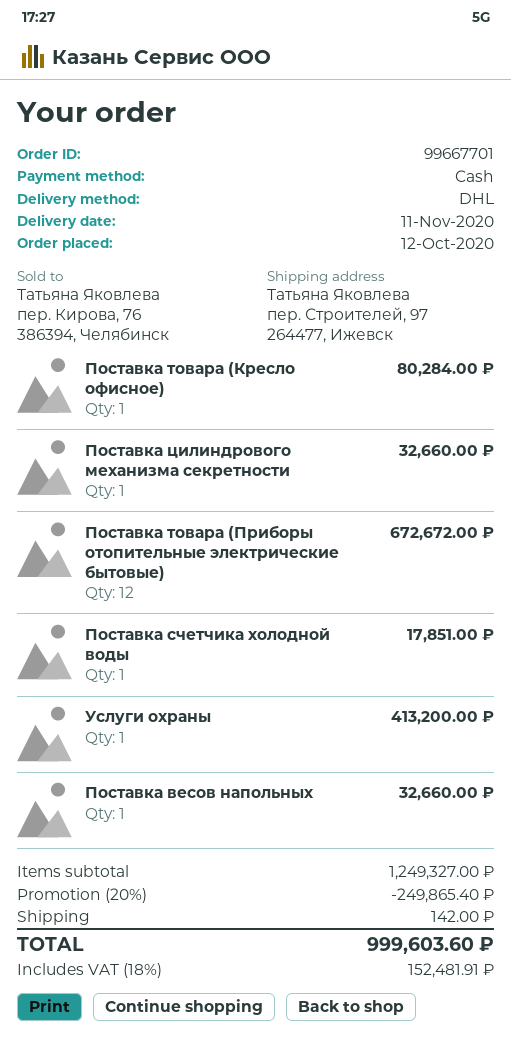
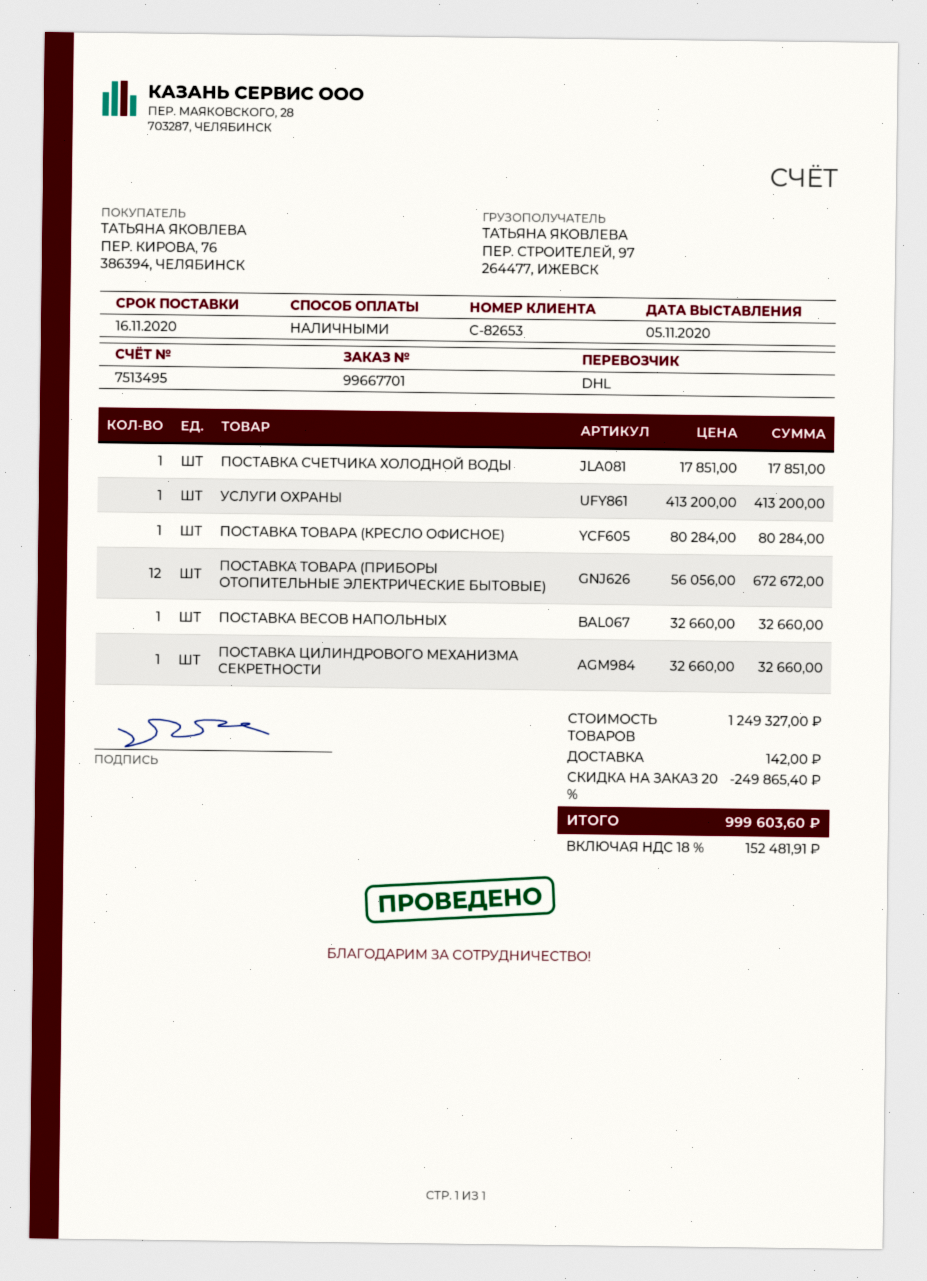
delivery date: 2020-11-11 -> 2020-11-16

